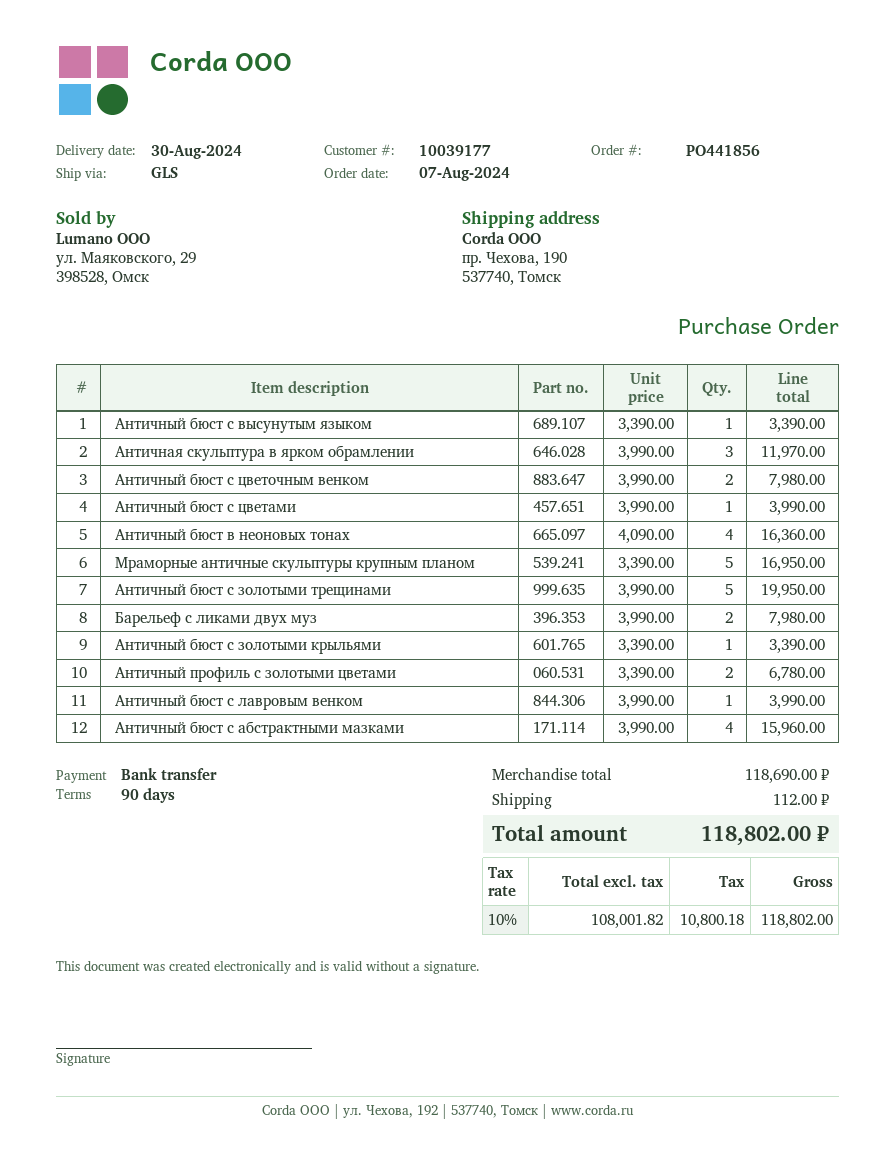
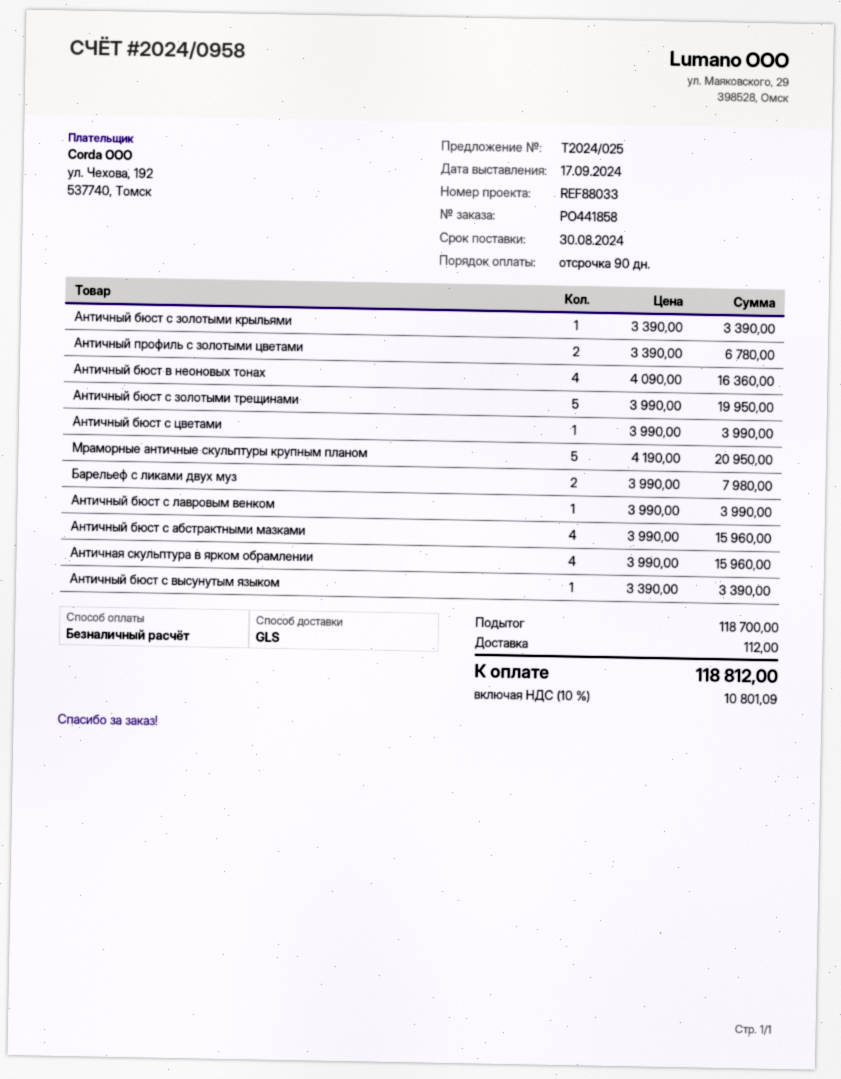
order number: PO441856 -> PO441858
Античная скульптура в ярком обрамлении: 3 x 3990.00 = 11970.00 -> 4 x 3990.00 = 15960.00
Античный бюст с цветочным венком: 2 x 3990.00 = 7980.00 -> none
Мраморные античные скульптуры крупным планом: 5 x 3390.00 = 16950.00 -> 5 x 4190.00 = 20950.00
subtotal: 118690.00 -> 118700.00
tax: 10% = 10800.18 -> 10% = 10801.09
total: 118802.00 -> 118812.00

